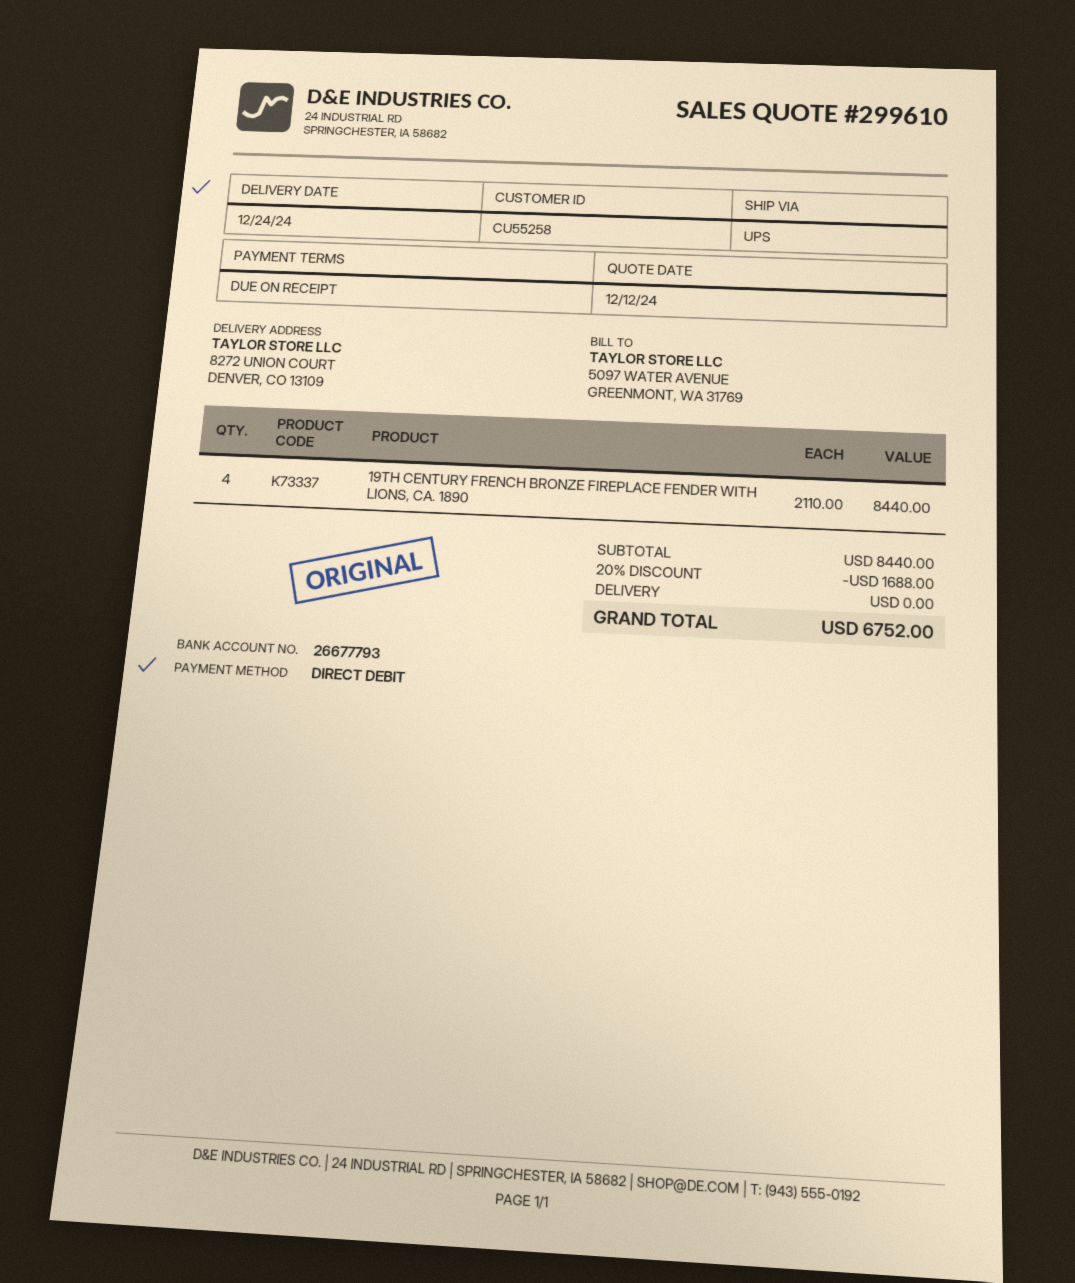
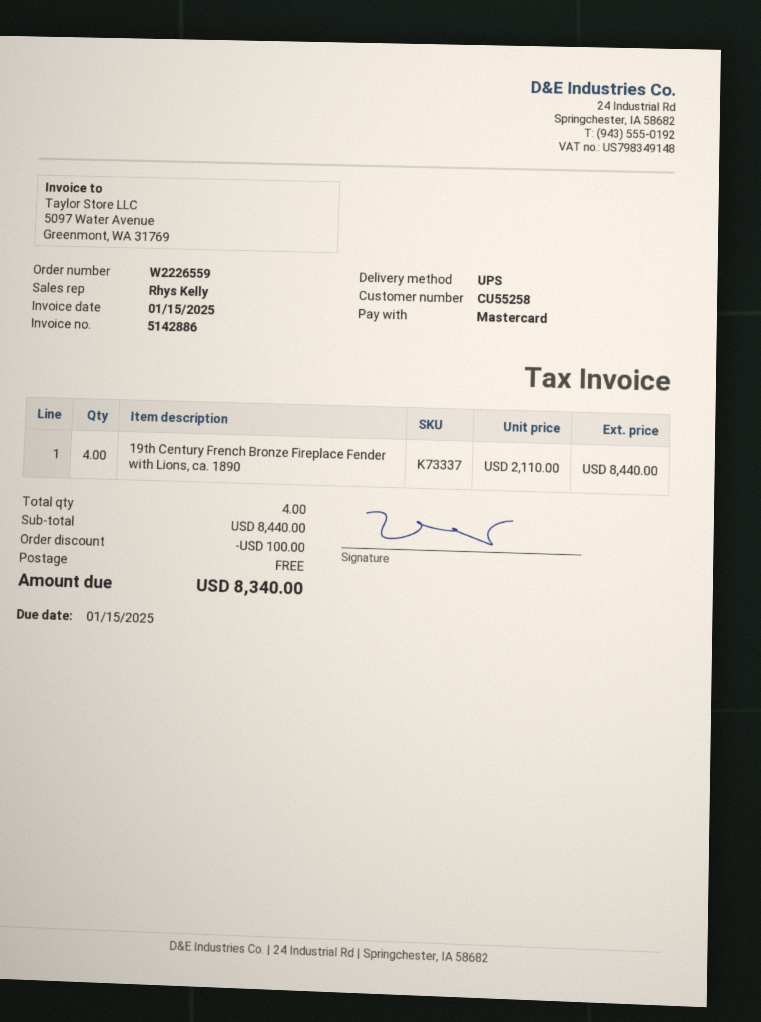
payment method: direct debit -> Mastercard
discount: 1688.00 -> 100.00
total: 6752.00 -> 8340.00

